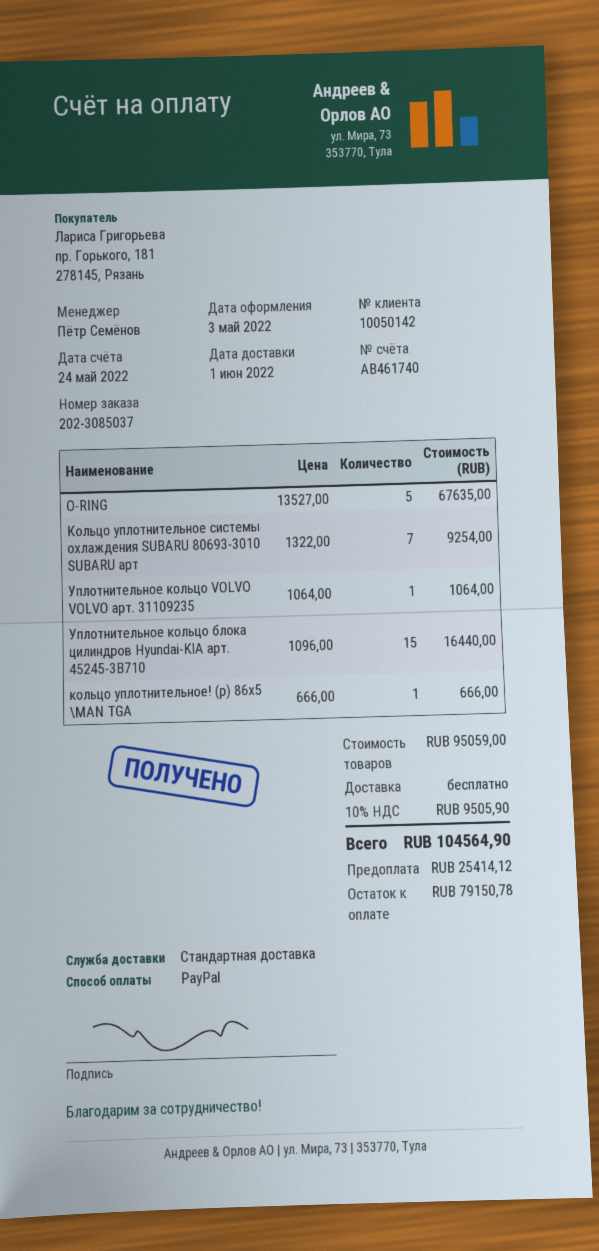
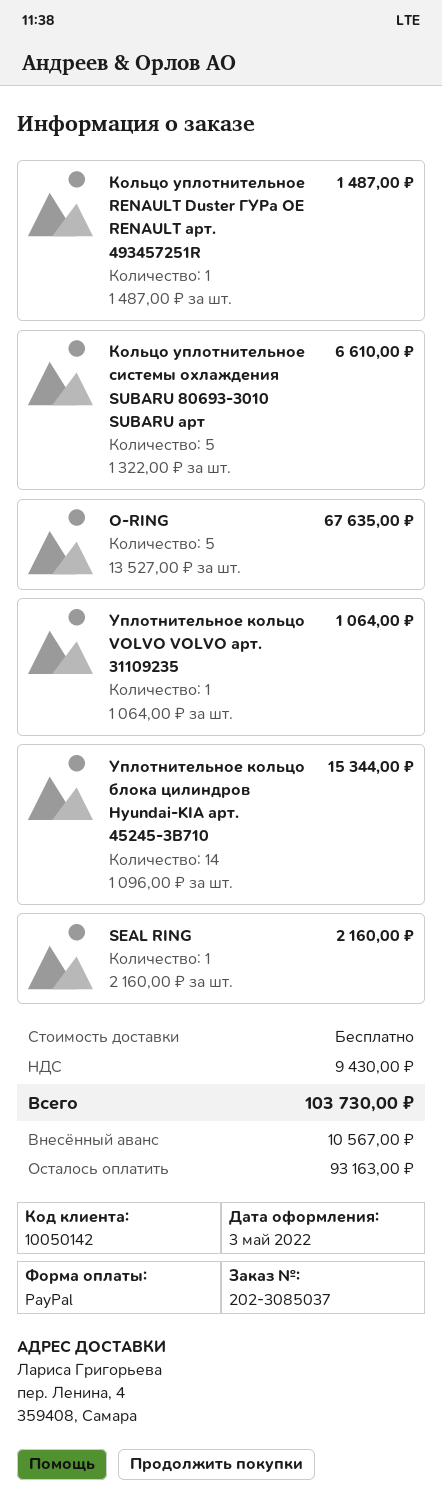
Кольцо уплотнительное системы охлаждения SUBARU 80693-3010 SUBARU арт: 7 x 1322.00 = 9254.00 -> 5 x 1322.00 = 6610.00
Уплотнительное кольцо блока цилиндров Hyundai-KIA арт. 45245-3B710: 15 x 1096.00 = 16440.00 -> 14 x 1096.00 = 15344.00
кольцо уплотнительное! (р) 86x5 \MAN TGA: 1 x 666.00 = 666.00 -> none
Кольцо уплотнительное RENAULT Duster ГУРа OE RENAULT арт. 493457251R: none -> 1 x 1487.00 = 1487.00
SEAL RING: none -> 1 x 2160.00 = 2160.00
tax: 9505.90 -> 9430.00
total: 104564.90 -> 103730.00
deposit: 25414.12 -> 10567.00
balance: 79150.78 -> 93163.00

